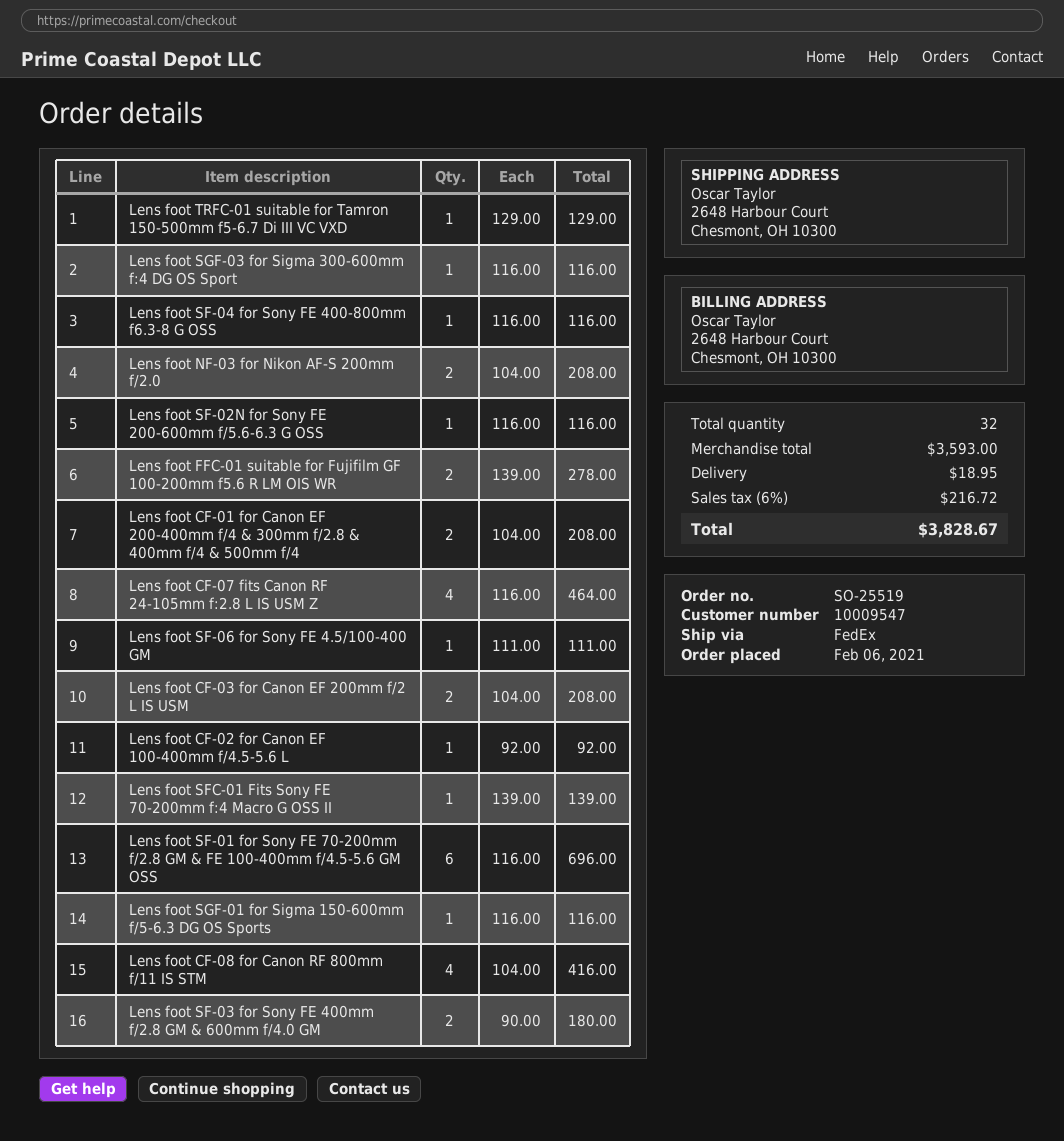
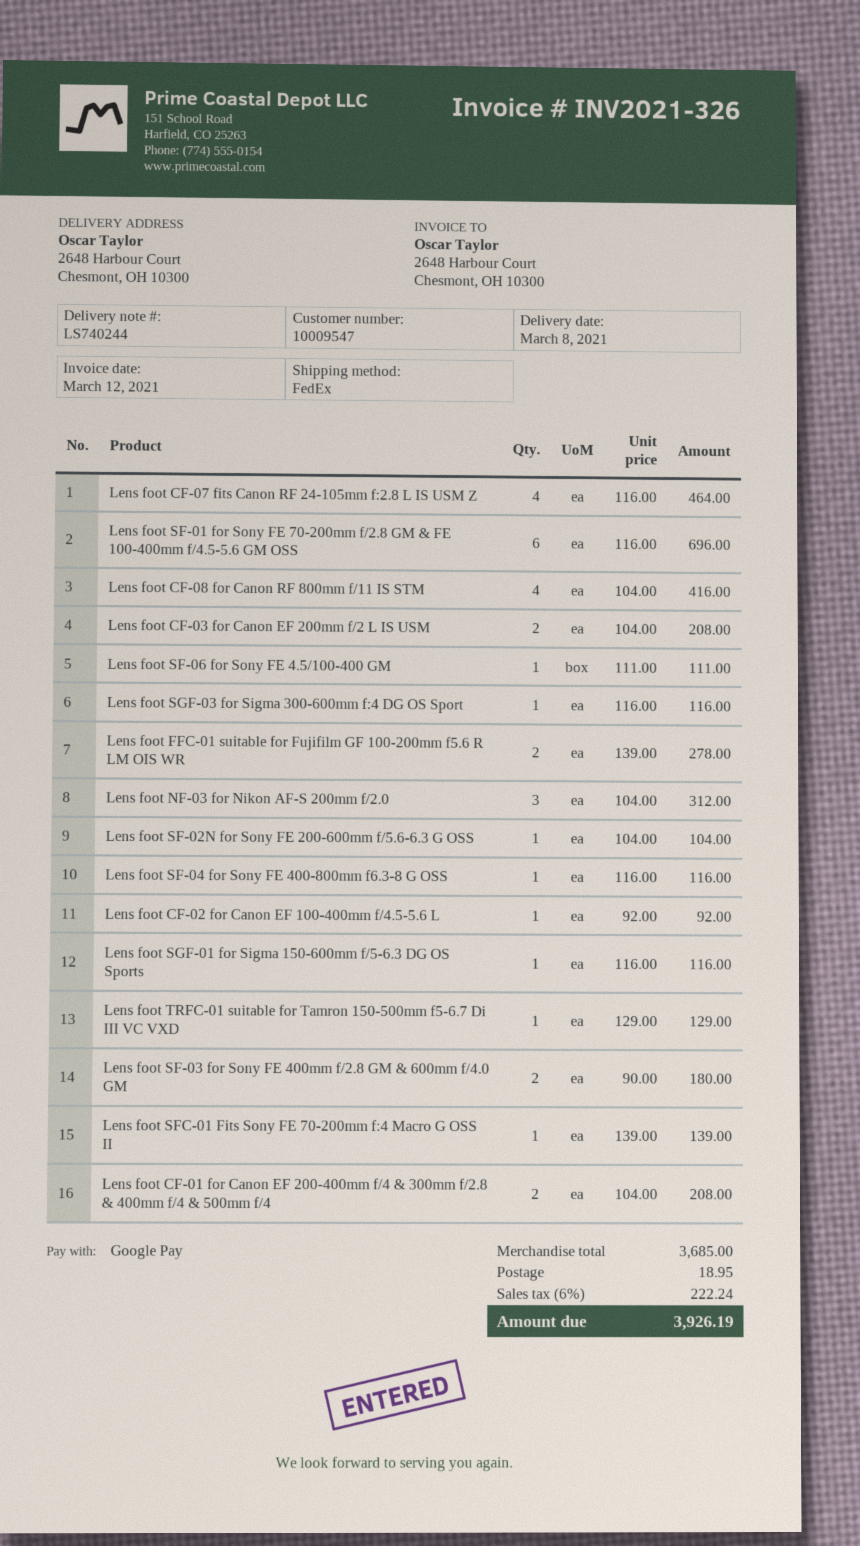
Lens foot NF-03 for Nikon AF-S 200mm f/2.0: 2 x 104.00 = 208.00 -> 3 x 104.00 = 312.00
Lens foot SF-02N for Sony FE 200-600mm f/5.6-6.3 G OSS: 1 x 116.00 = 116.00 -> 1 x 104.00 = 104.00
subtotal: 3593.00 -> 3685.00
tax: 6% = 216.72 -> 6% = 222.24
total: 3828.67 -> 3926.19

